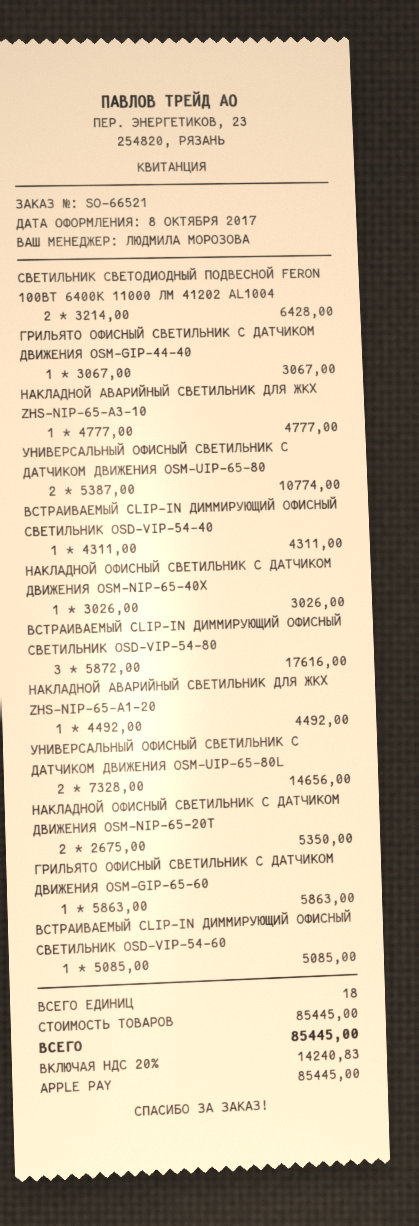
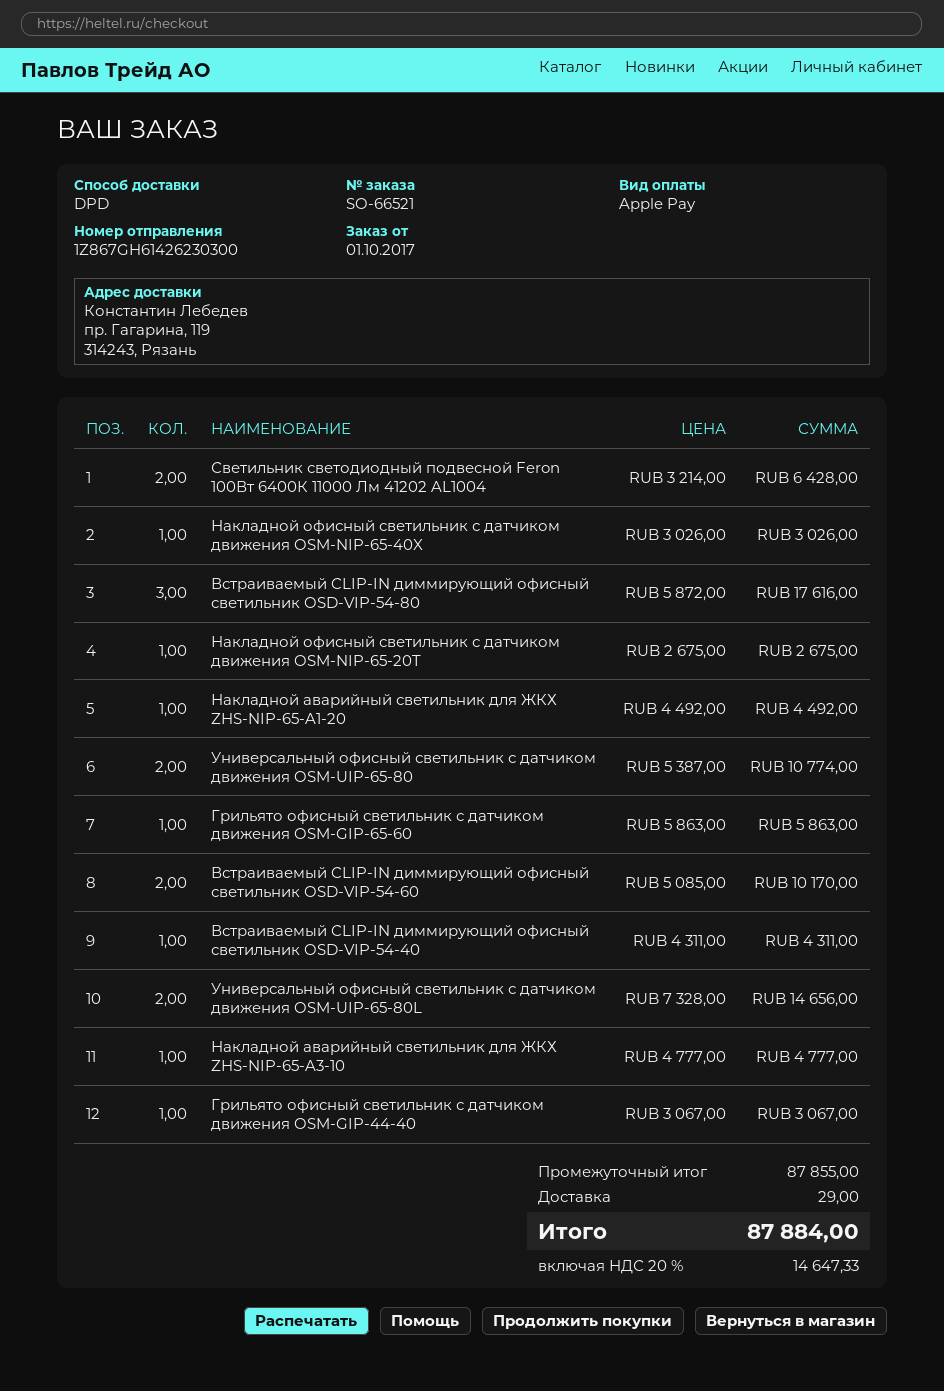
order date: 2017-10-08 -> 2017-10-01
НАКЛАДНОЙ ОФИСНЫЙ СВЕТИЛЬНИК С ДАТЧИКОМ ДВИЖЕНИЯ OSM-NIP-65-20T: 2 x 2675.00 = 5350.00 -> 1 x 2675.00 = 2675.00
ВСТРАИВАЕМЫЙ CLIP-IN ДИММИРУЮЩИЙ ОФИСНЫЙ СВЕТИЛЬНИК OSD-VIP-54-60: 1 x 5085.00 = 5085.00 -> 2 x 5085.00 = 10170.00
subtotal: 85445.00 -> 87855.00
shipping: none -> 29.00
tax: 20% = 14240.83 -> 20% = 14647.33
total: 85445.00 -> 87884.00

